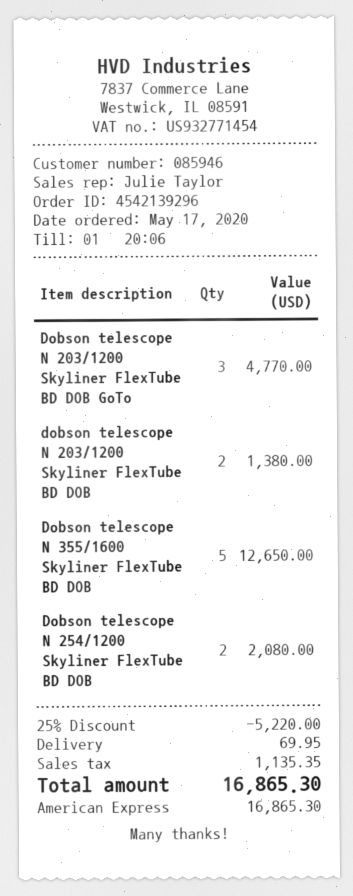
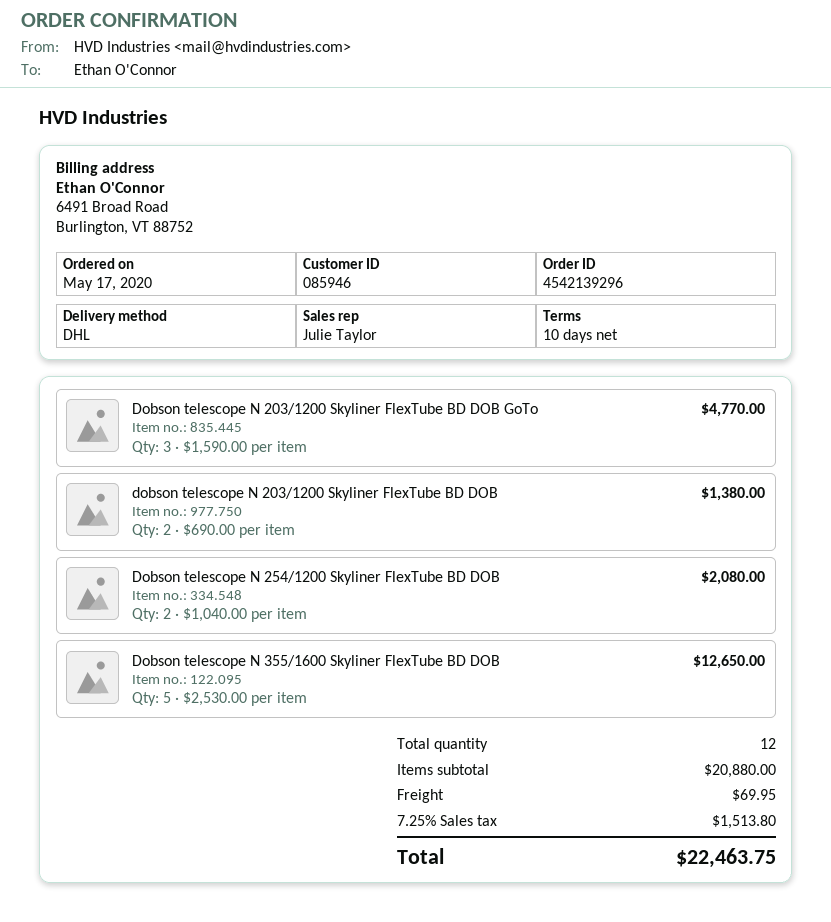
discount: 25% = 5220.00 -> none
tax: 1135.35 -> 1513.80
total: 16865.30 -> 22463.75

